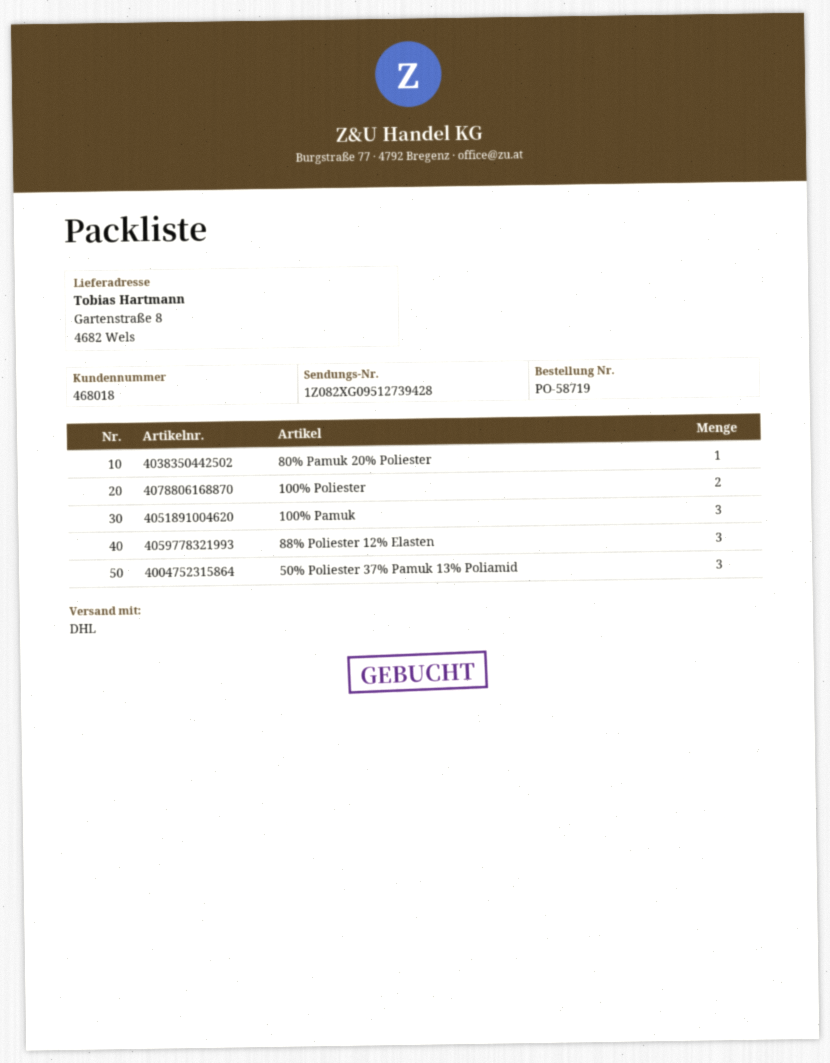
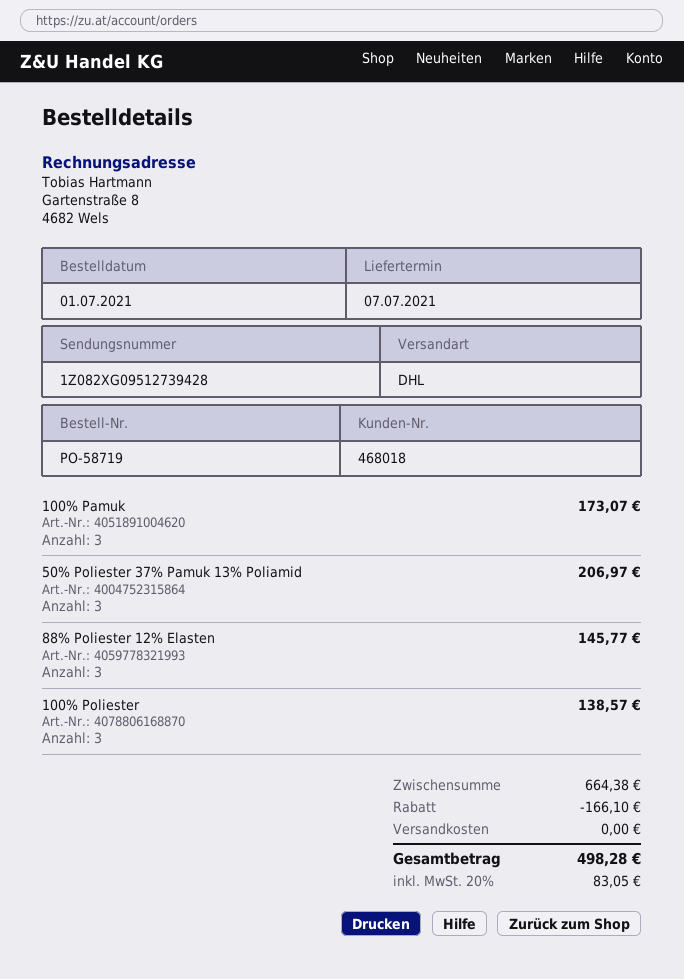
80% Pamuk 20% Poliester: 1 -> none
100% Poliester: 2 -> 3

